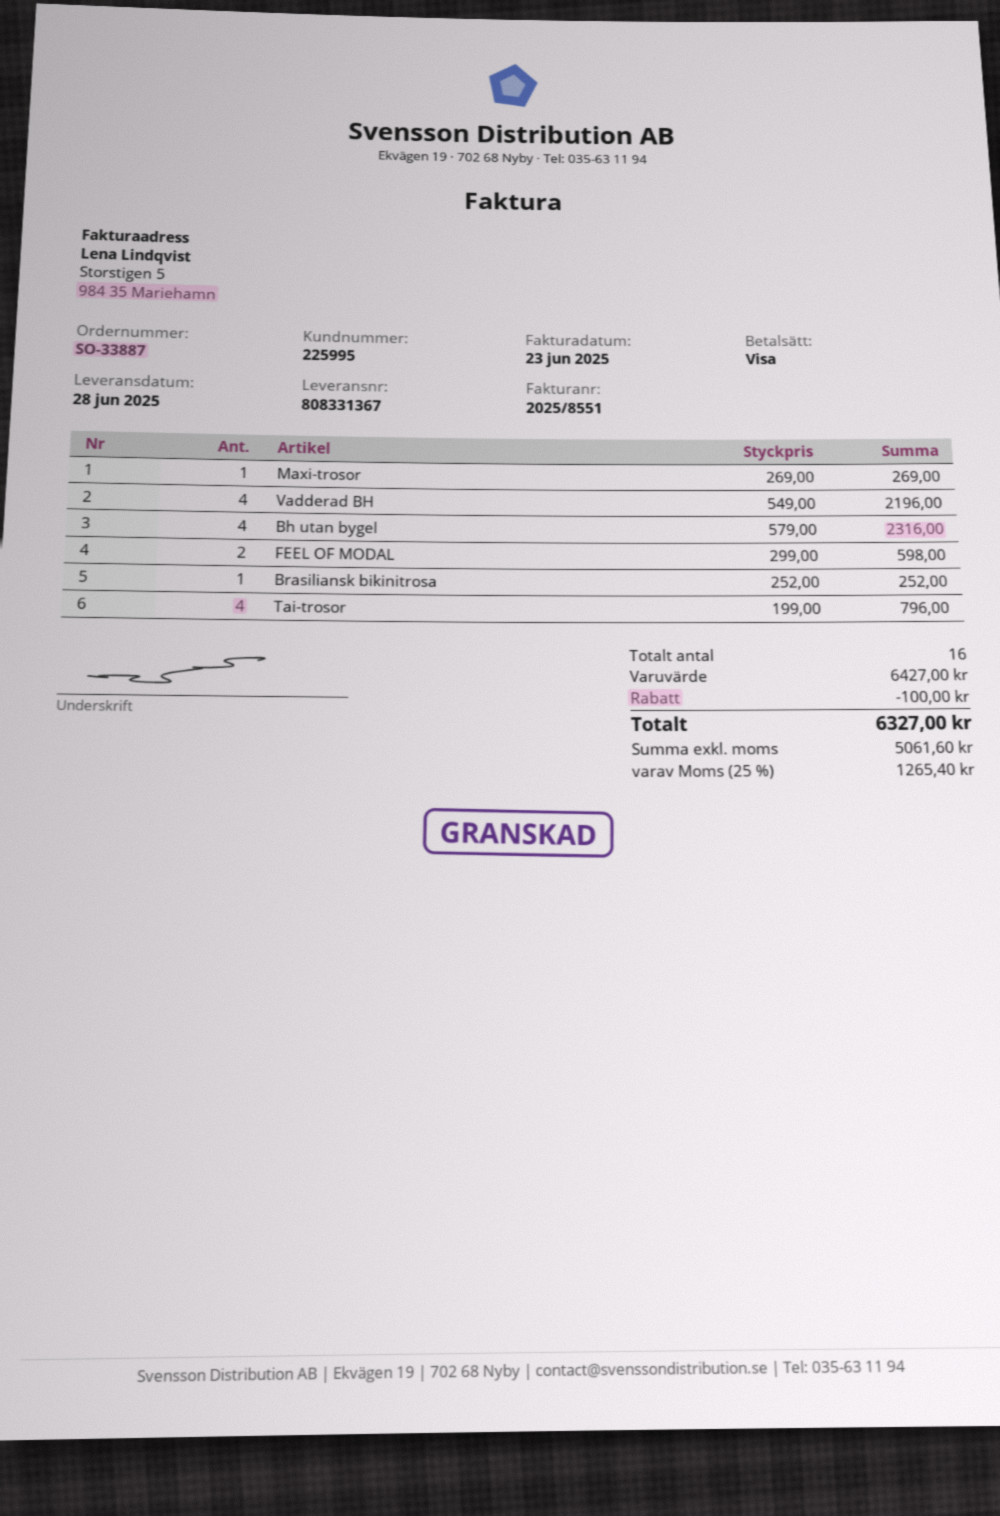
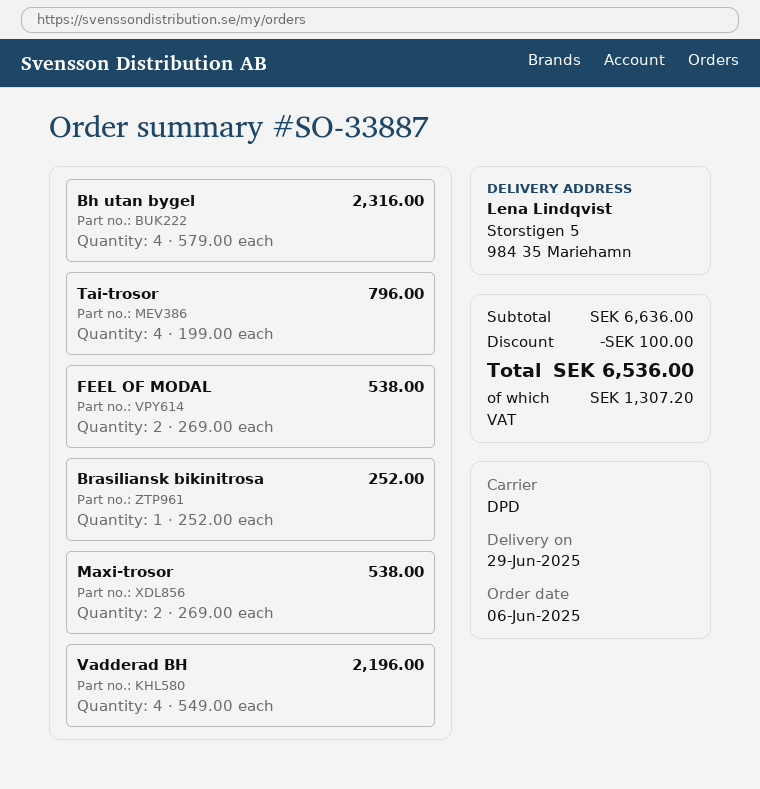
delivery date: 2025-06-28 -> 2025-06-29
Maxi-trosor: 1 x 269.00 = 269.00 -> 2 x 269.00 = 538.00
FEEL OF MODAL: 2 x 299.00 = 598.00 -> 2 x 269.00 = 538.00
subtotal: 6427.00 -> 6636.00
tax: 1265.40 -> 1307.20
total: 6327.00 -> 6536.00

